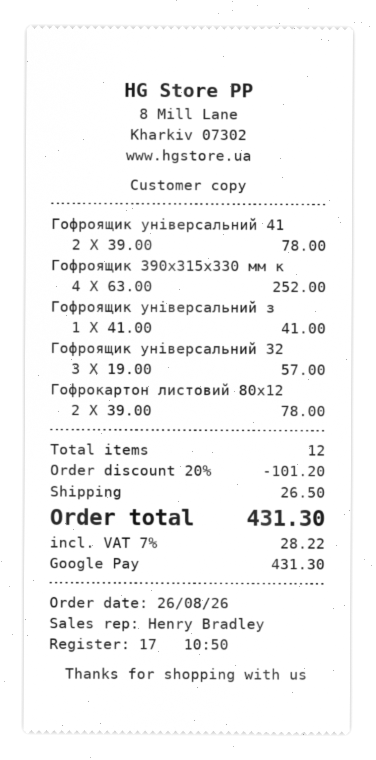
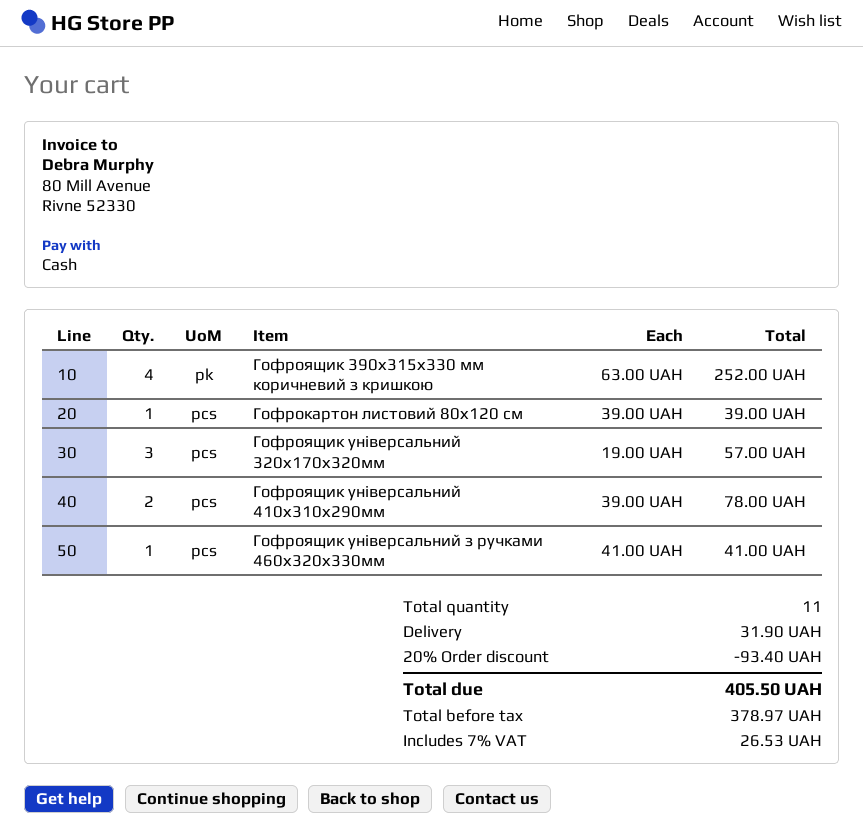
payment method: Google Pay -> cash
Гофрокартон листовий 80х12: 2 x 39.00 = 78.00 -> 1 x 39.00 = 39.00
total quantity: 12 -> 11
discount: 20% = 101.20 -> 20% = 93.40
shipping: 26.50 -> 31.90
tax: 7% = 28.22 -> 7% = 26.53
total: 431.30 -> 405.50

